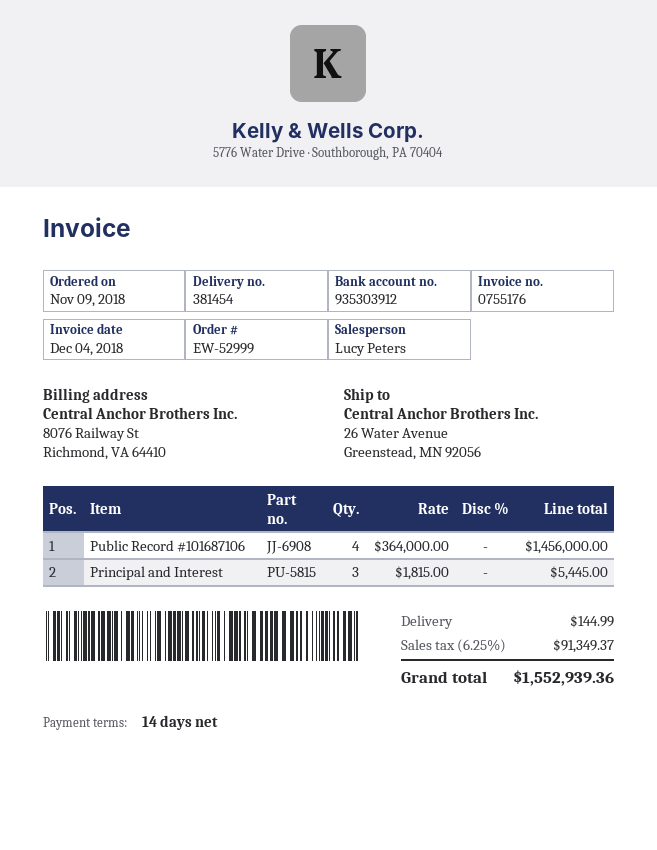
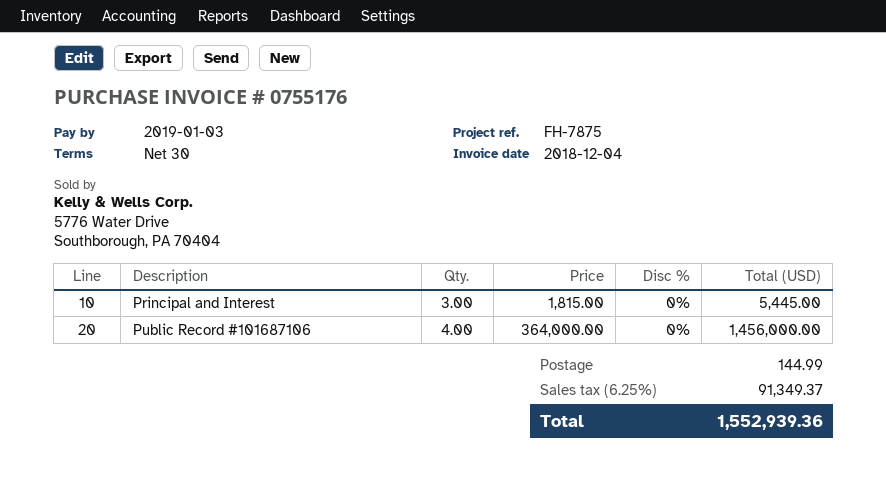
payment terms: 14 days -> 30 days

